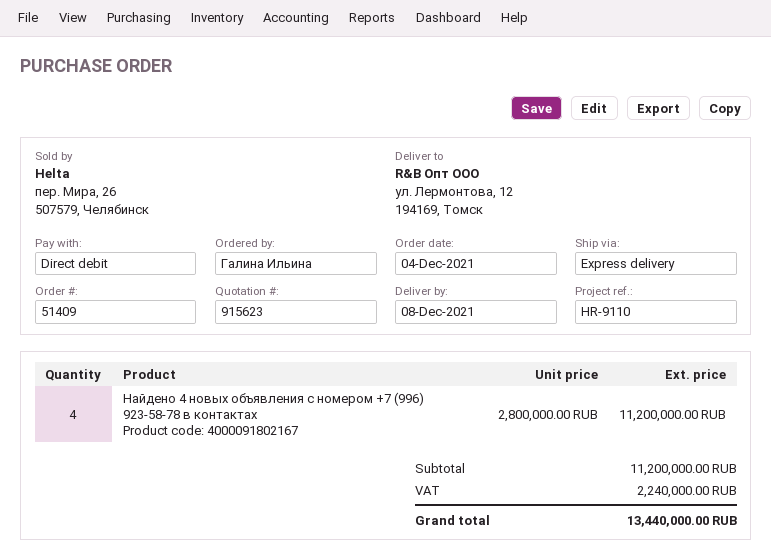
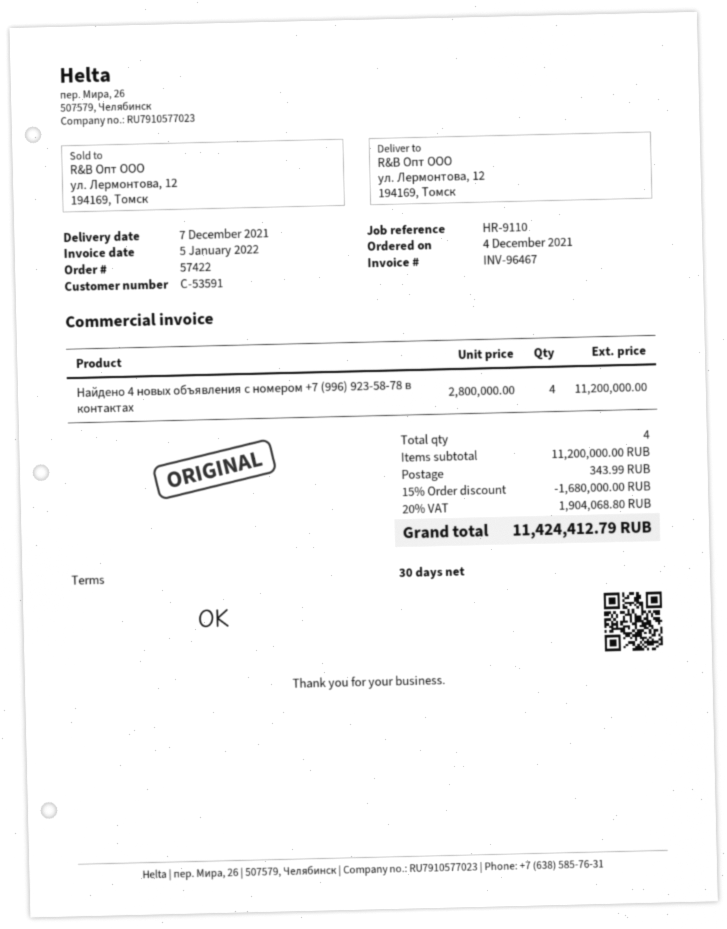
order number: 51409 -> 57422
delivery date: 2021-12-08 -> 2021-12-07
discount: none -> 15% = 1680000.00
shipping: none -> 343.99
tax: 2240000.00 -> 1904068.80
total: 13440000.00 -> 11424412.79

